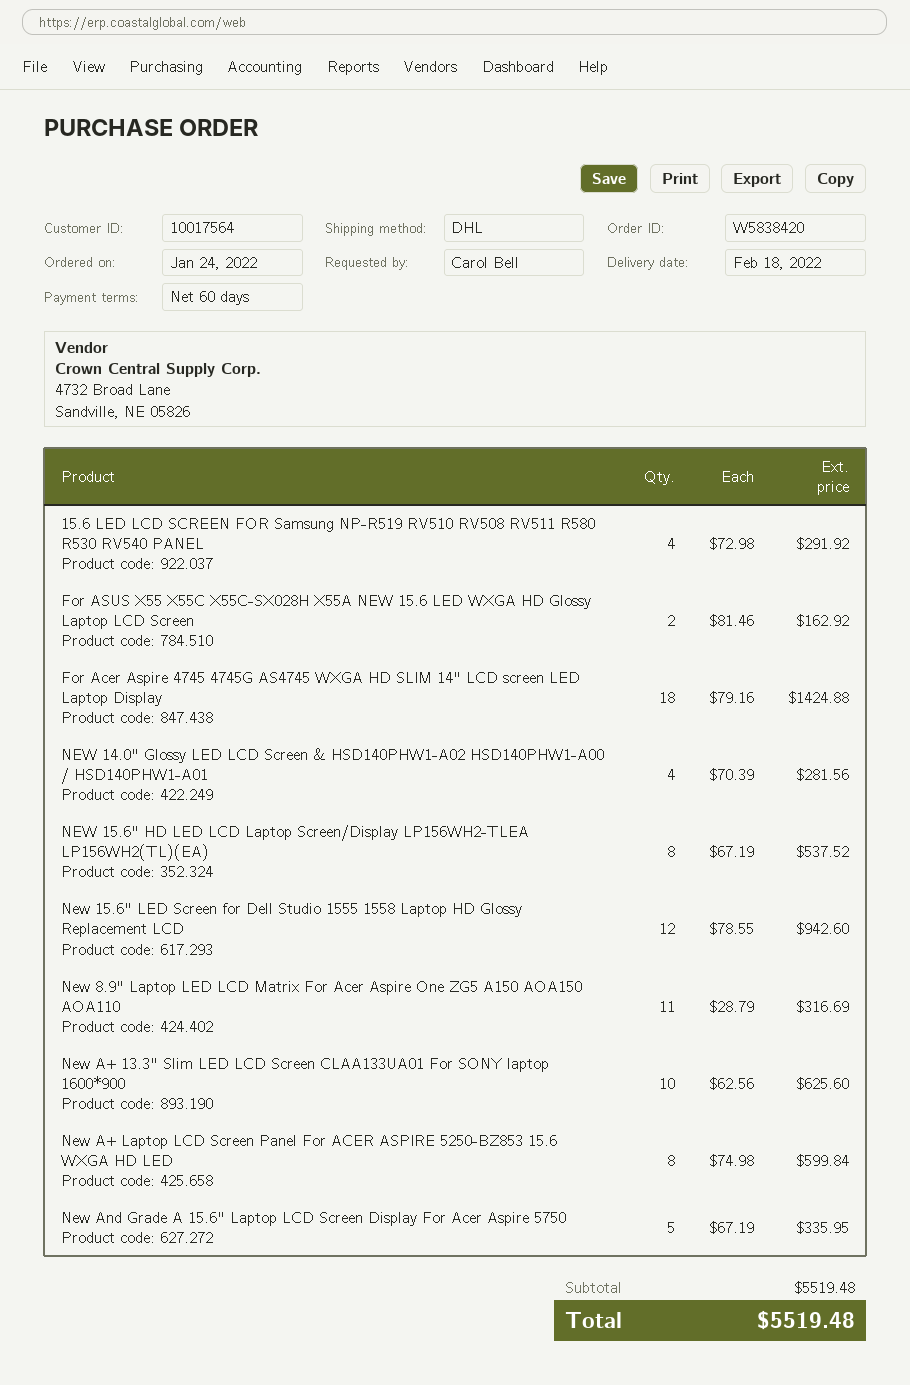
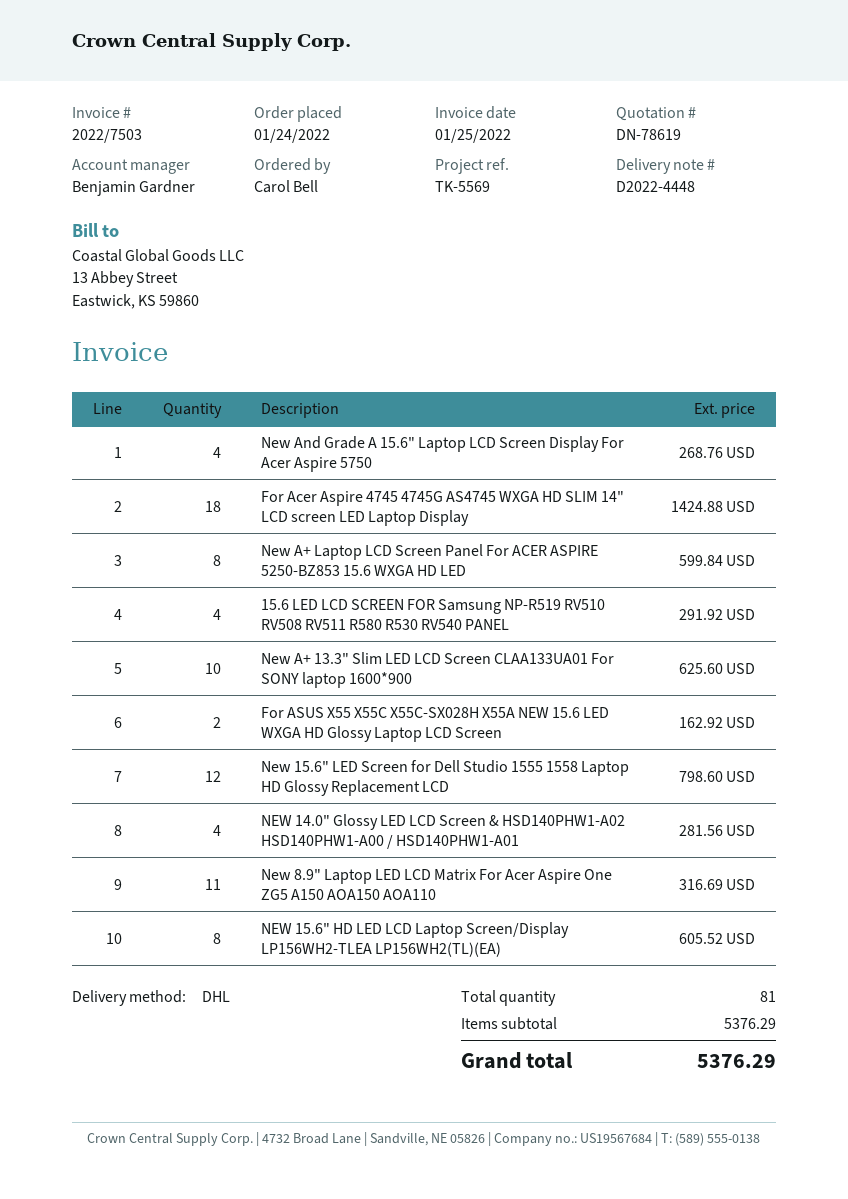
NEW 15.6" HD LED LCD Laptop Screen/Display LP156WH2-TLEA LP156WH2(TL)(EA): 8 for 537.52 -> 8 for 605.52
New 15.6" LED Screen for Dell Studio 1555 1558 Laptop HD Glossy Replacement LCD: 12 for 942.60 -> 12 for 798.60
New And Grade A 15.6" Laptop LCD Screen Display For Acer Aspire 5750: 5 for 335.95 -> 4 for 268.76
subtotal: 5519.48 -> 5376.29
total: 5519.48 -> 5376.29

